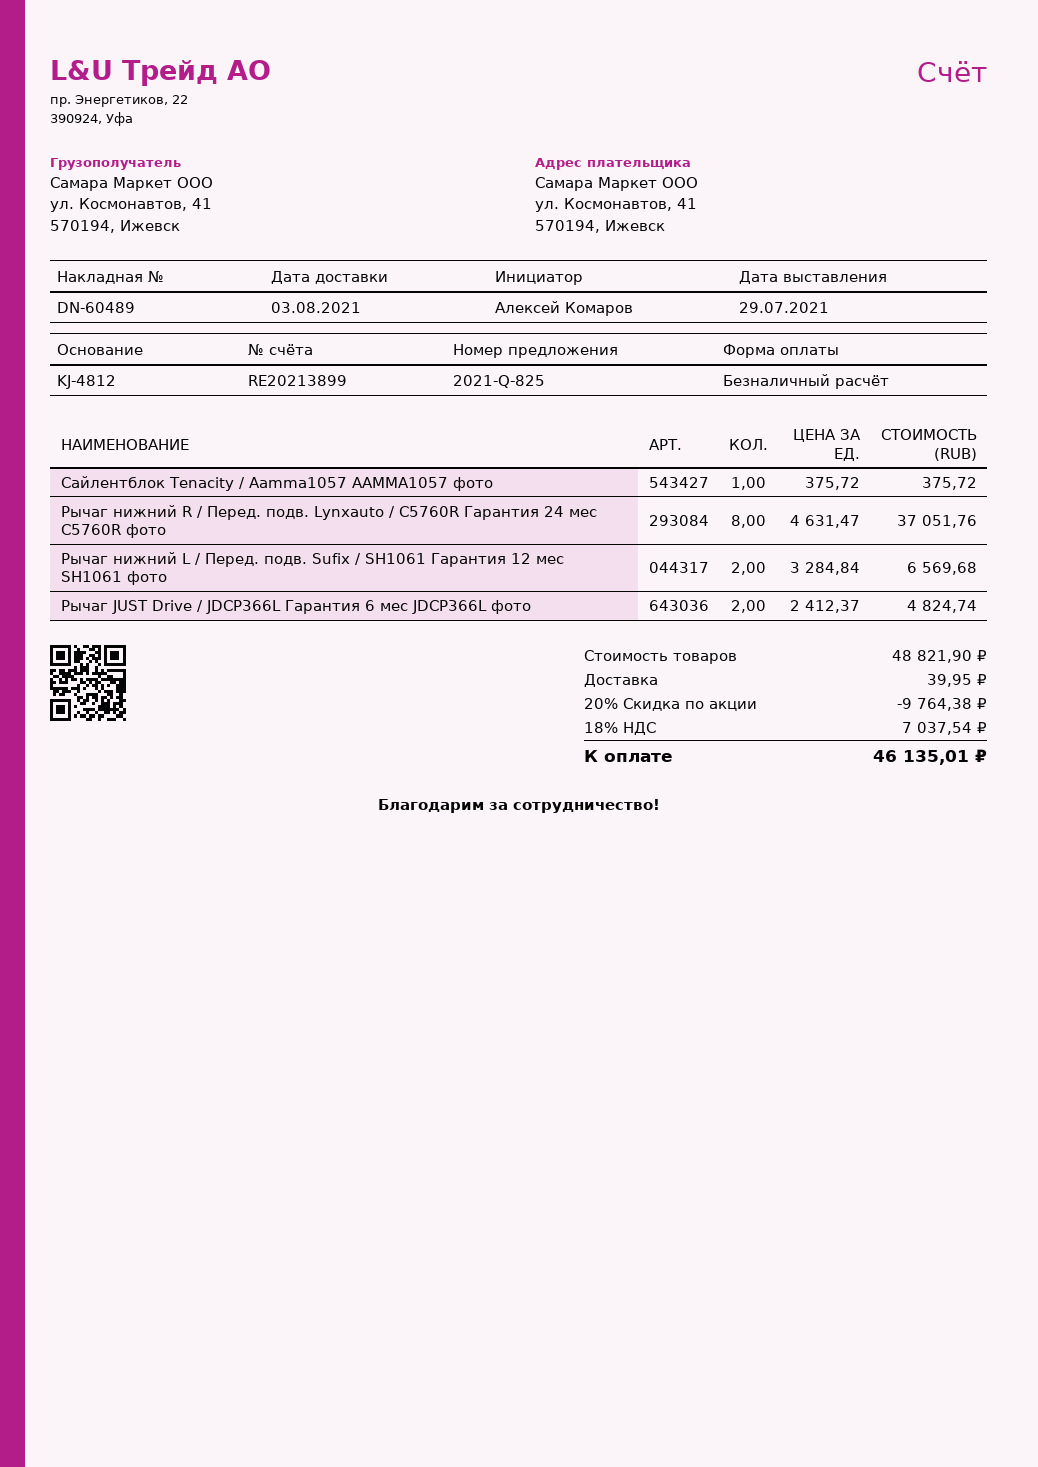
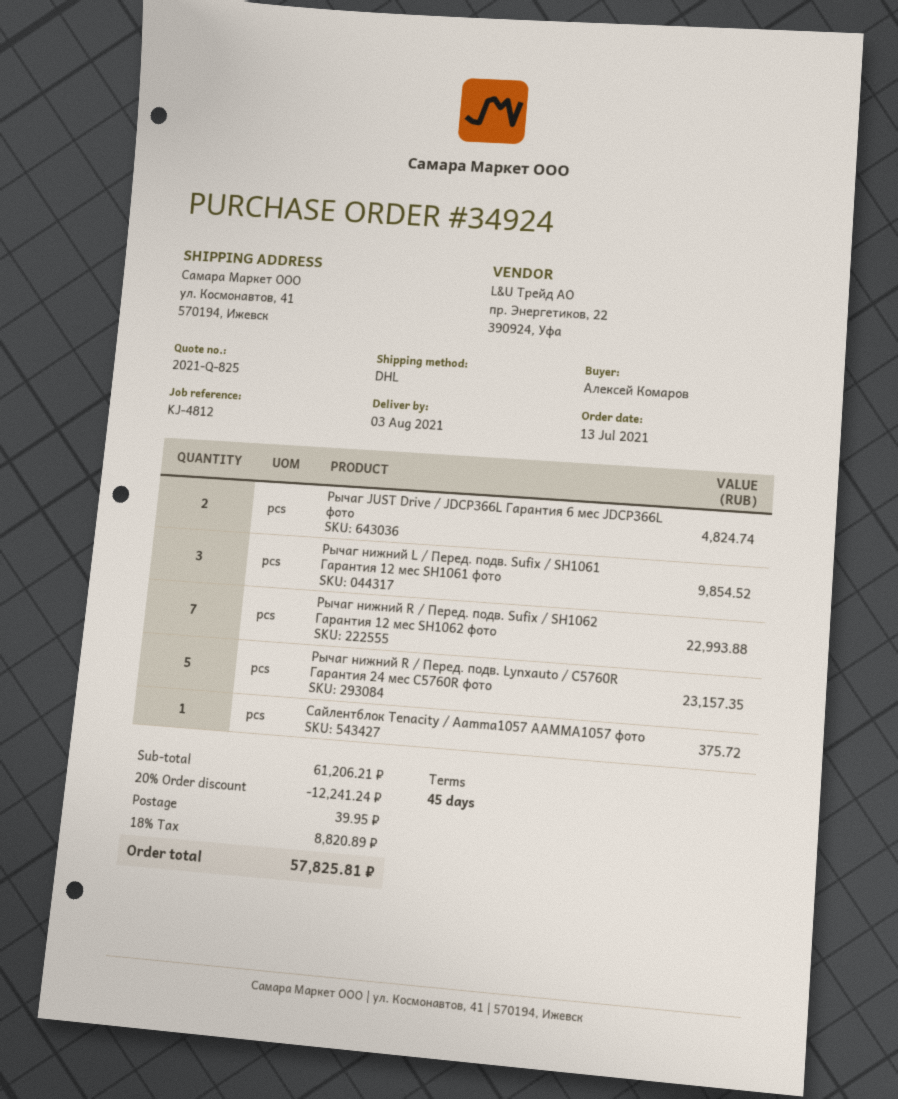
Рычаг нижний R / Перед. подв. Lynxauto / C5760R Гарантия 24 мес C5760R фото: 8 for 37051.76 -> 5 for 23157.35
Рычаг нижний L / Перед. подв. Sufix / SH1061 Гарантия 12 мес SH1061 фото: 2 for 6569.68 -> 3 for 9854.52
Рычаг нижний R / Перед. подв. Sufix / SH1062 Гарантия 12 мес SH1062 фото: none -> 7 for 22993.88
subtotal: 48821.90 -> 61206.21
discount: 20% = 9764.38 -> 20% = 12241.24
tax: 18% = 7037.54 -> 18% = 8820.89
total: 46135.01 -> 57825.81

